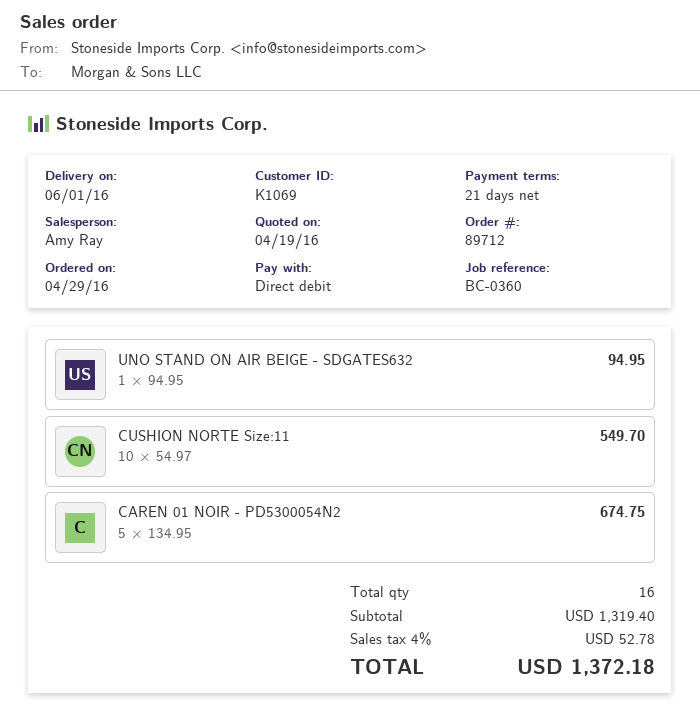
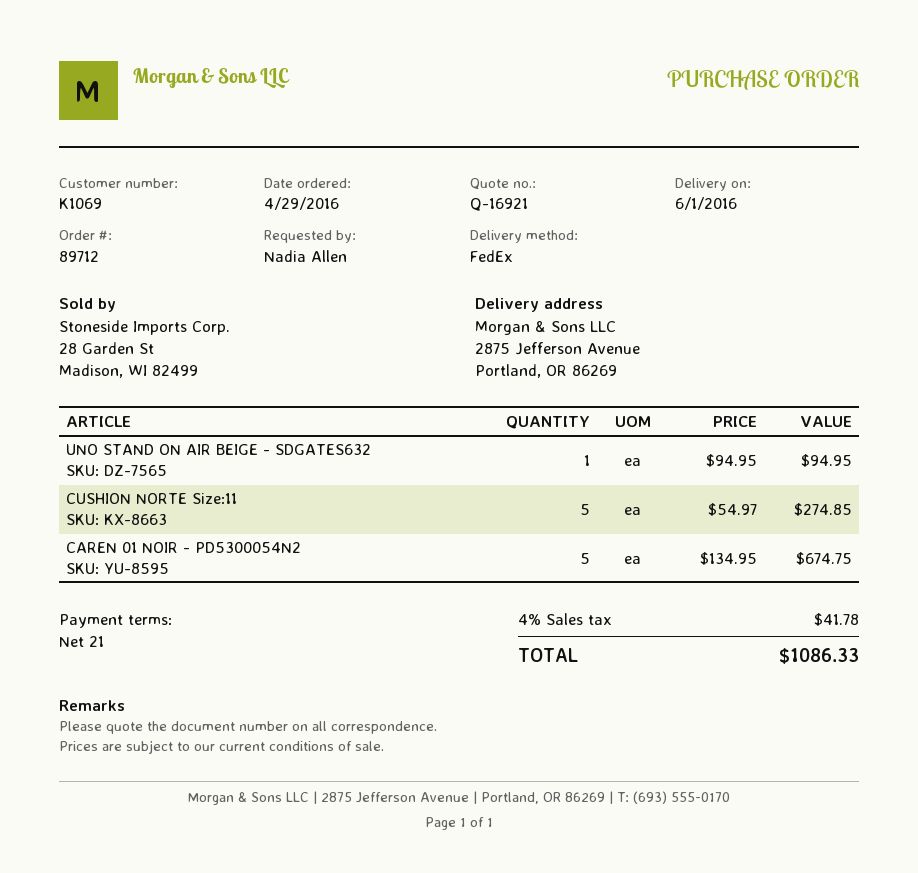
CUSHION NORTE Size:11: 10 x 54.97 = 549.70 -> 5 x 54.97 = 274.85
tax: 4% = 52.78 -> 4% = 41.78
total: 1372.18 -> 1086.33

